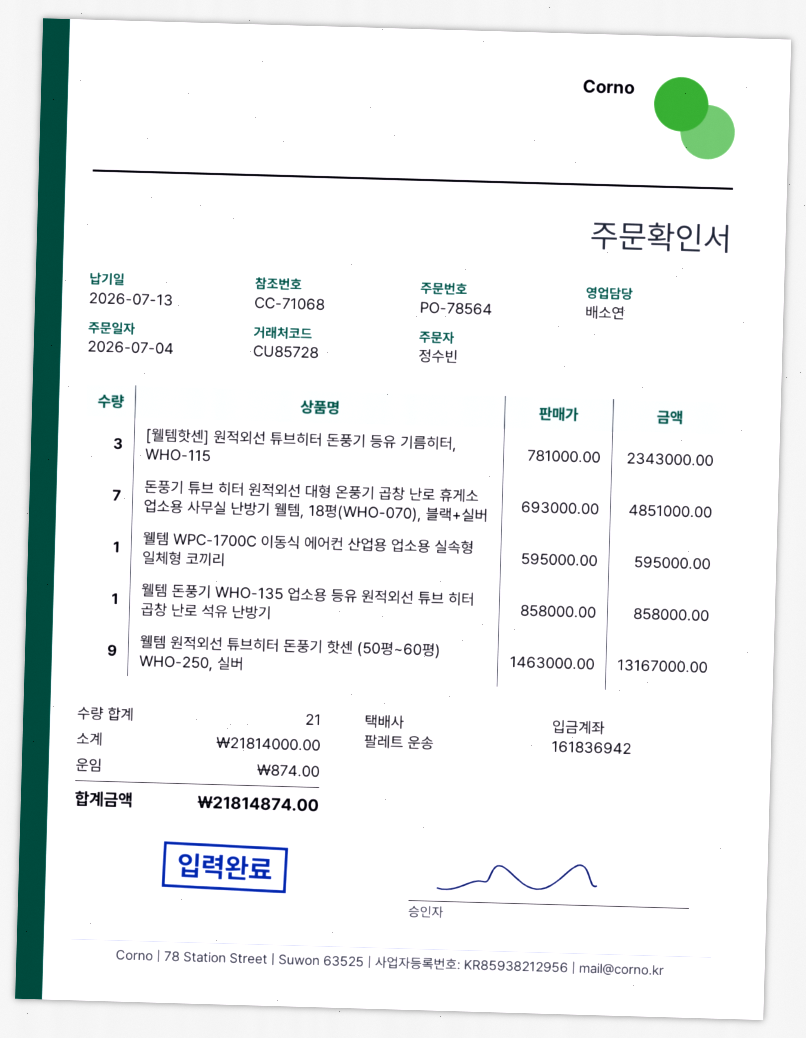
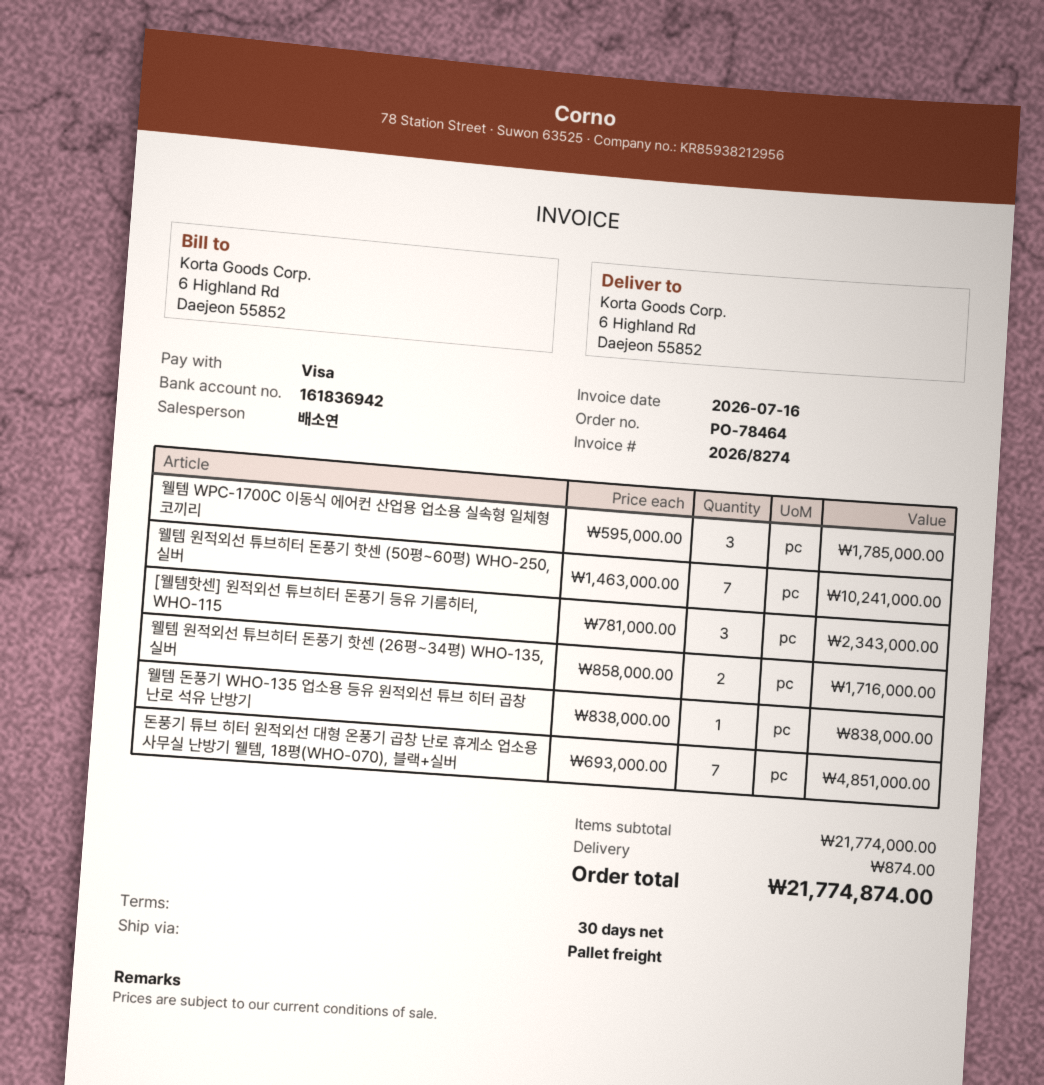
order number: PO-78564 -> PO-78464
웰템 WPC-1700C 이동식 에어컨 산업용 업소용 실속형 일체형 코끼리: 1 x 595000.00 = 595000.00 -> 3 x 595000.00 = 1785000.00
웰템 돈풍기 WHO-135 업소용 등유 원적외선 튜브 히터 곱창 난로 석유 난방기: 1 x 858000.00 = 858000.00 -> 1 x 838000.00 = 838000.00
웰템 원적외선 튜브히터 돈풍기 핫센 (50평~60평) WHO-250, 실버: 9 x 1463000.00 = 13167000.00 -> 7 x 1463000.00 = 10241000.00
웰템 원적외선 튜브히터 돈풍기 핫센 (26평~34평) WHO-135, 실버: none -> 2 x 858000.00 = 1716000.00
subtotal: 21814000.00 -> 21774000.00
total: 21814874.00 -> 21774874.00

